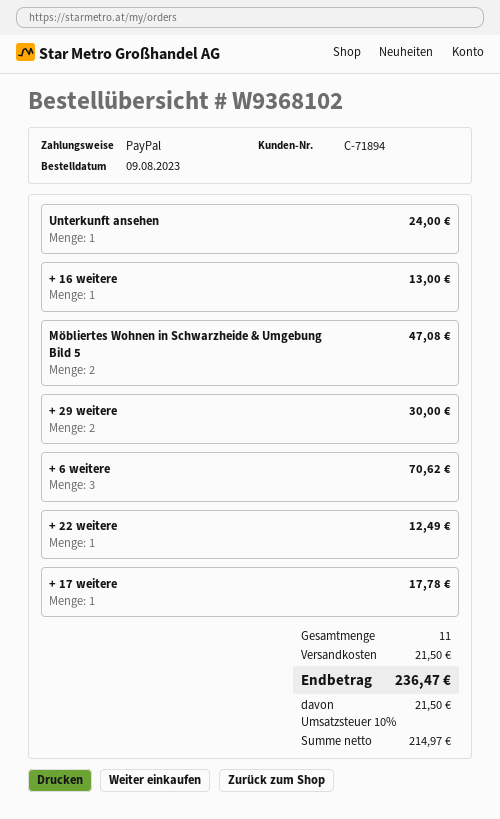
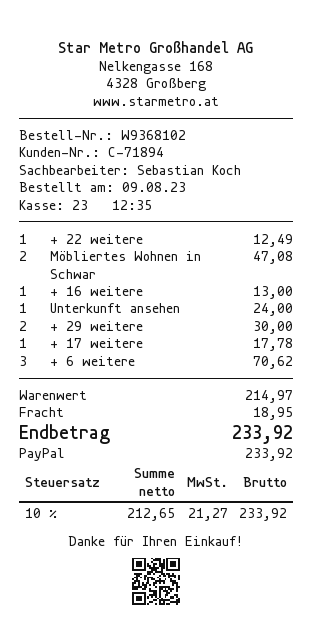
shipping: 21.50 -> 18.95
net: 214.97 -> 212.65
tax: 10% = 21.50 -> 10% = 21.27
total: 236.47 -> 233.92

